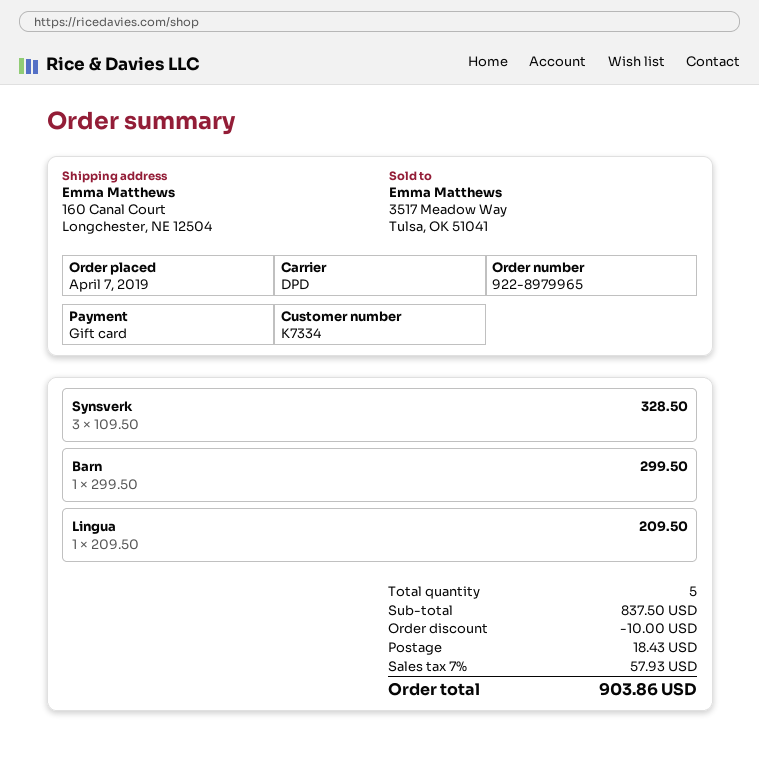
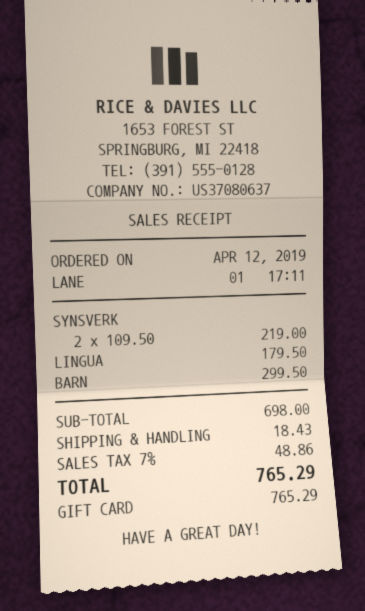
order date: 2019-04-07 -> 2019-04-12
Synsverk: 3 x 109.50 = 328.50 -> 2 x 109.50 = 219.00
Lingua: 1 x 209.50 = 209.50 -> 1 x 179.50 = 179.50
subtotal: 837.50 -> 698.00
discount: 10.00 -> none
tax: 7% = 57.93 -> 7% = 48.86
total: 903.86 -> 765.29

